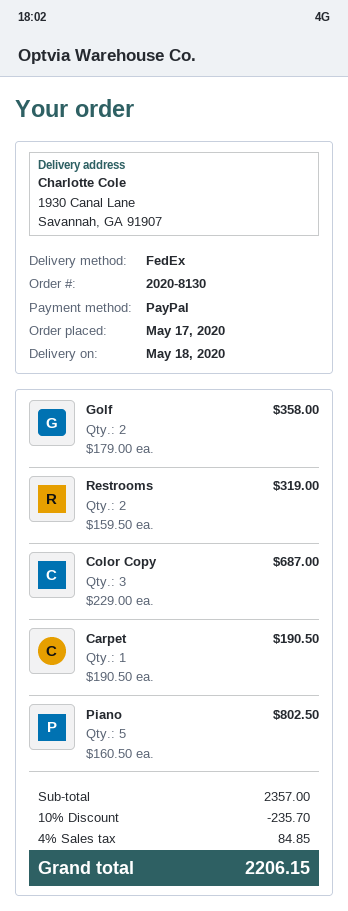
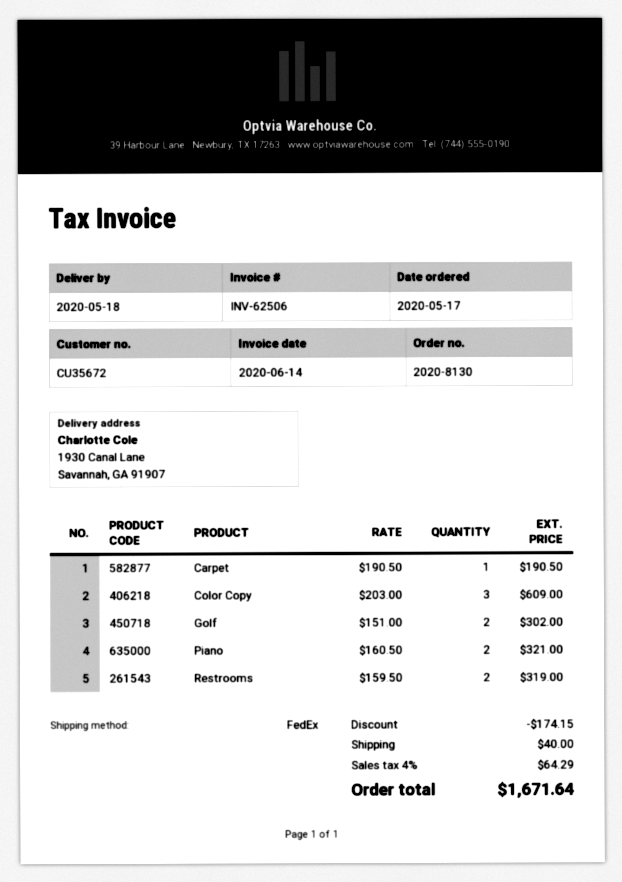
Golf: 2 x 179.00 = 358.00 -> 2 x 151.00 = 302.00
Color Copy: 3 x 229.00 = 687.00 -> 3 x 203.00 = 609.00
Piano: 5 x 160.50 = 802.50 -> 2 x 160.50 = 321.00
discount: 235.70 -> 174.15
shipping: none -> 40.00
tax: 4% = 84.85 -> 4% = 64.29
total: 2206.15 -> 1671.64

